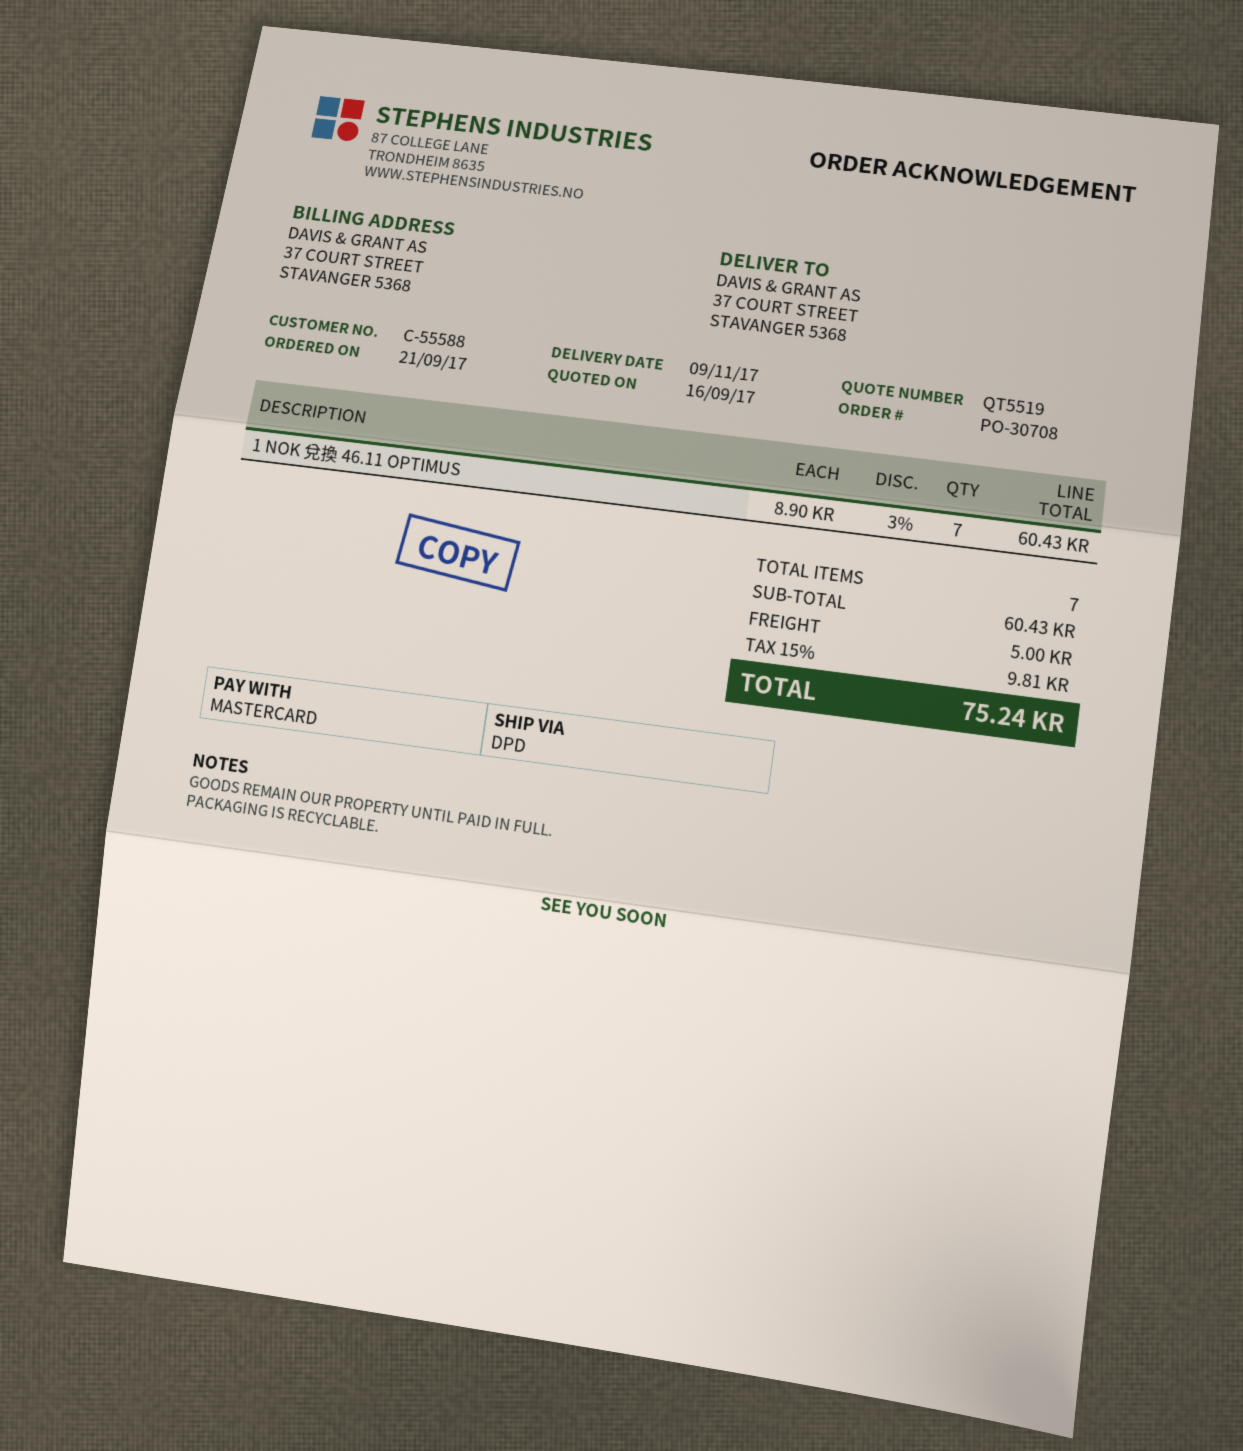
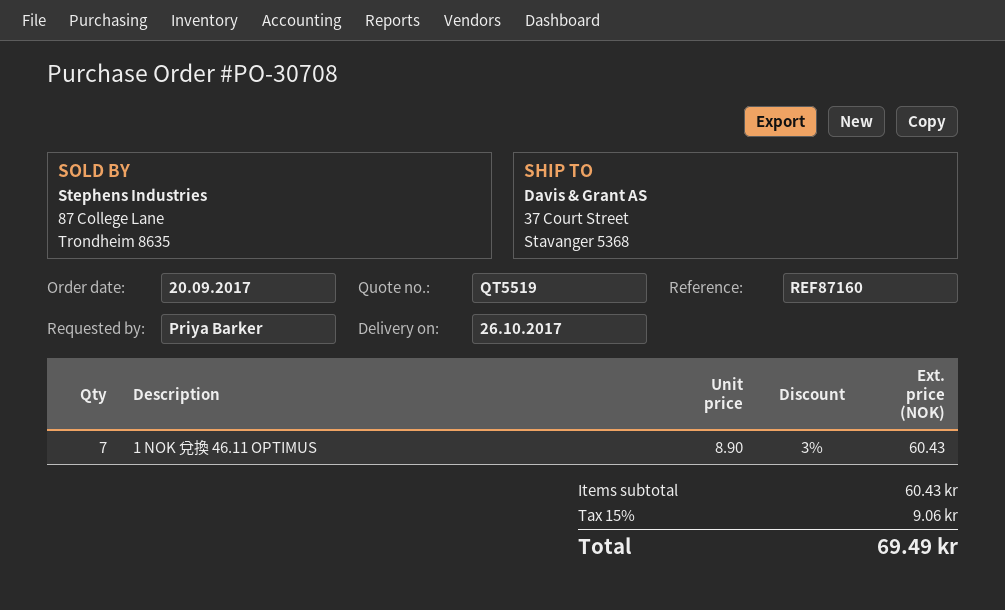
order date: 2017-09-21 -> 2017-09-20
delivery date: 2017-11-09 -> 2017-10-26
shipping: 5.00 -> none
tax: 15% = 9.81 -> 15% = 9.06
total: 75.24 -> 69.49

